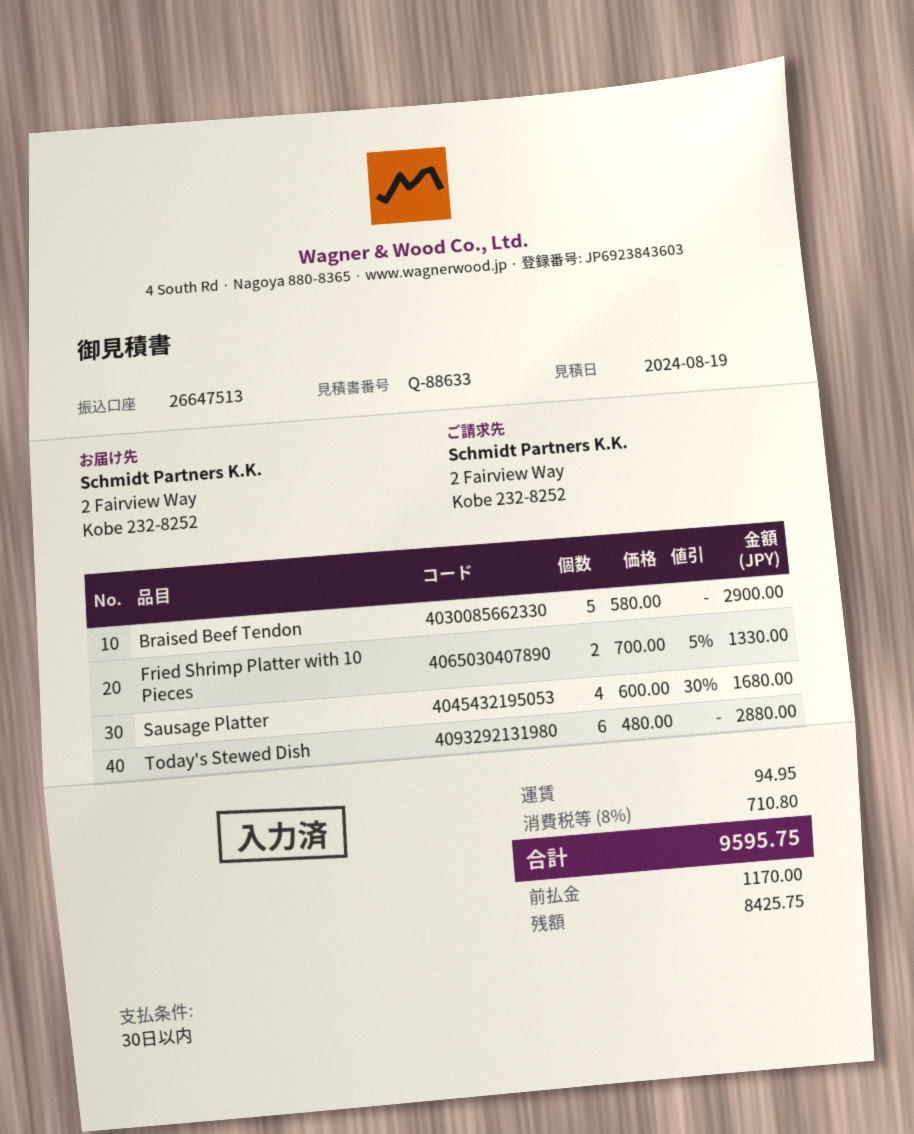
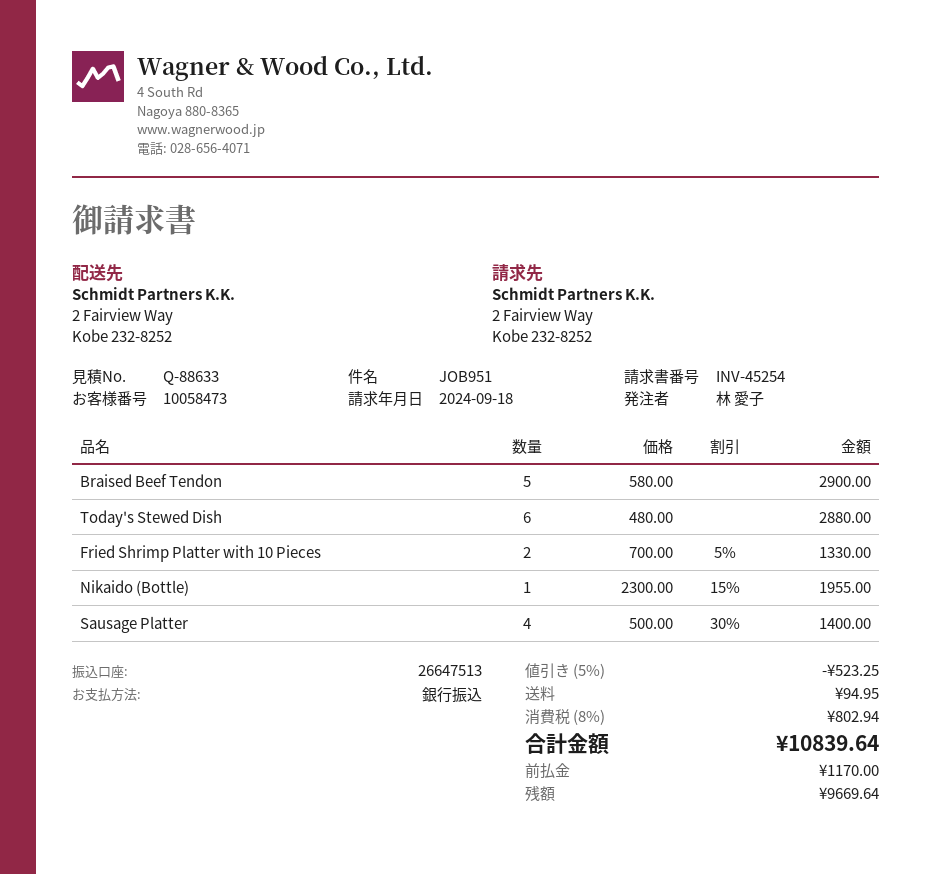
Sausage Platter: 4 x 600.00 - 30% = 1680.00 -> 4 x 500.00 - 30% = 1400.00
Nikaido (Bottle): none -> 1 x 2300.00 - 15% = 1955.00
discount: none -> 5% = 523.25
tax: 8% = 710.80 -> 8% = 802.94
total: 9595.75 -> 10839.64
balance: 8425.75 -> 9669.64

